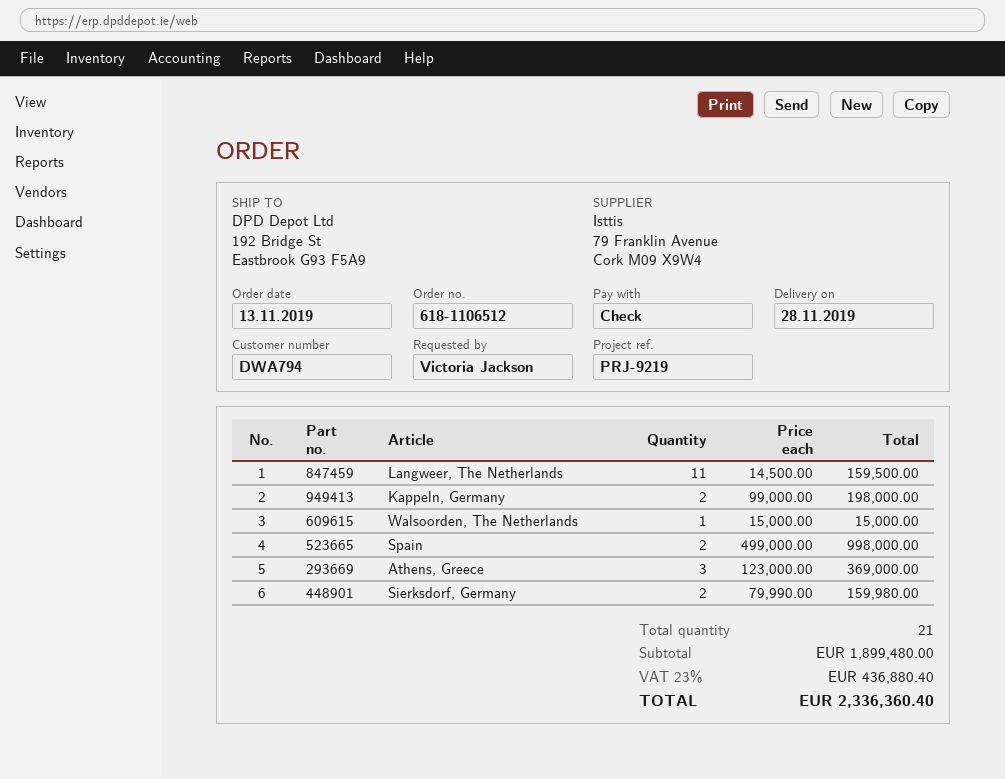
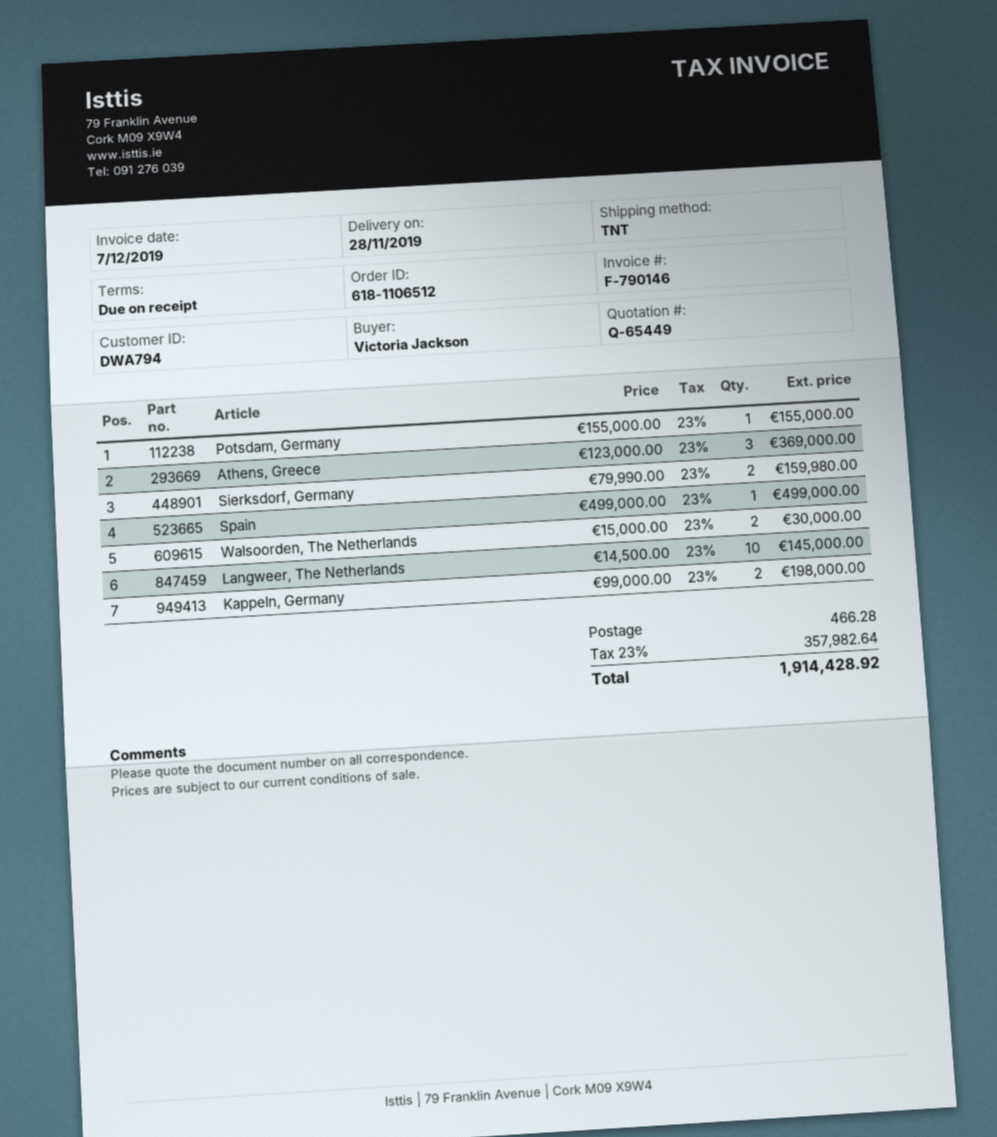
Langweer, The Netherlands: 11 x 14500.00 = 159500.00 -> 10 x 14500.00 = 145000.00
Walsoorden, The Netherlands: 1 x 15000.00 = 15000.00 -> 2 x 15000.00 = 30000.00
Spain: 2 x 499000.00 = 998000.00 -> 1 x 499000.00 = 499000.00
Potsdam, Germany: none -> 1 x 155000.00 = 155000.00
shipping: none -> 466.28
tax: 23% = 436880.40 -> 23% = 357982.64
total: 2336360.40 -> 1914428.92

